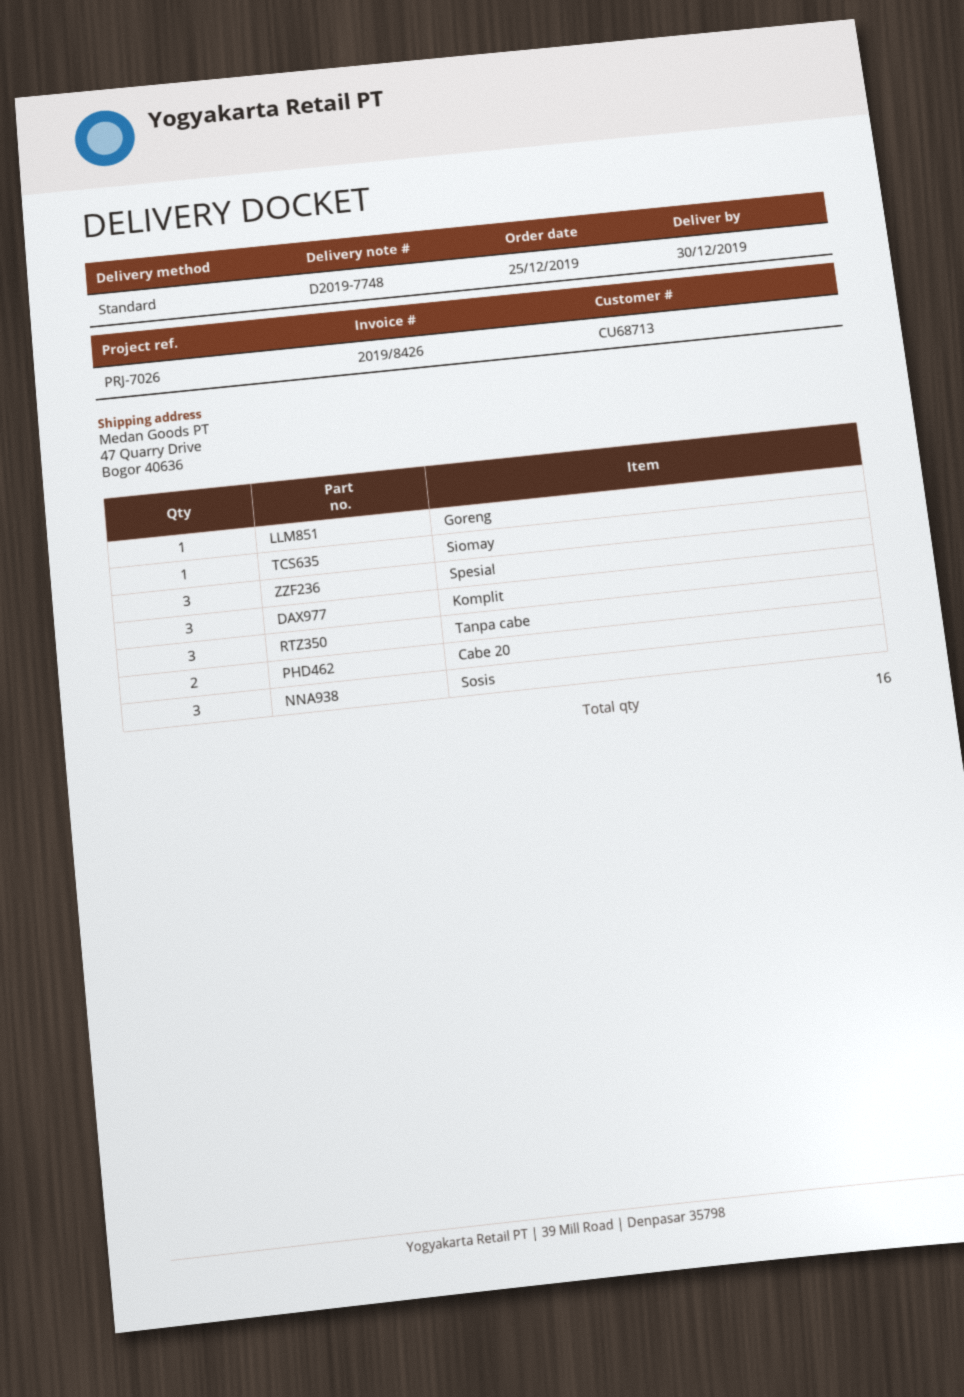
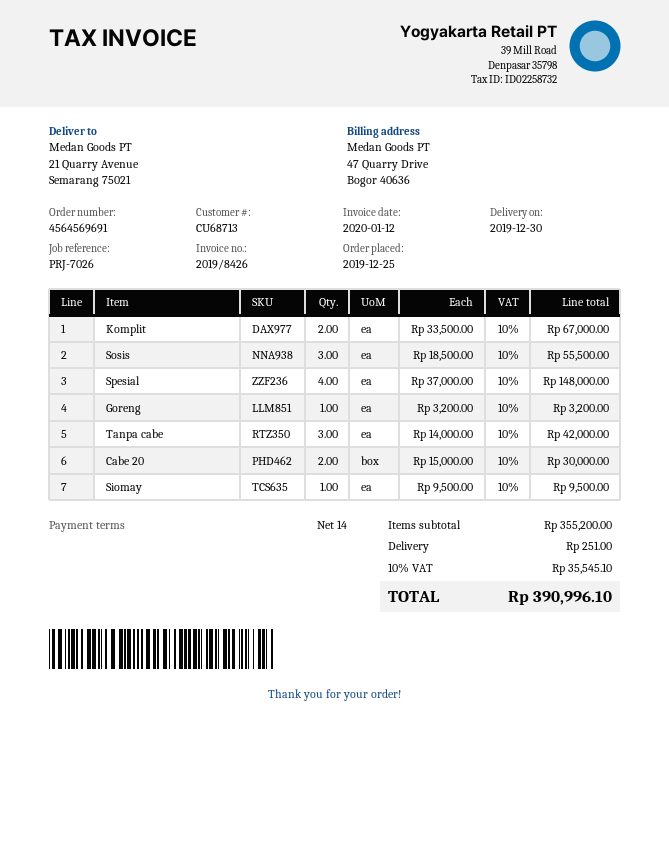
ship to: 47 Quarry Drive, Bogor 40636 -> 21 Quarry Avenue, Semarang 75021
Spesial: 3 -> 4
Komplit: 3 -> 2

